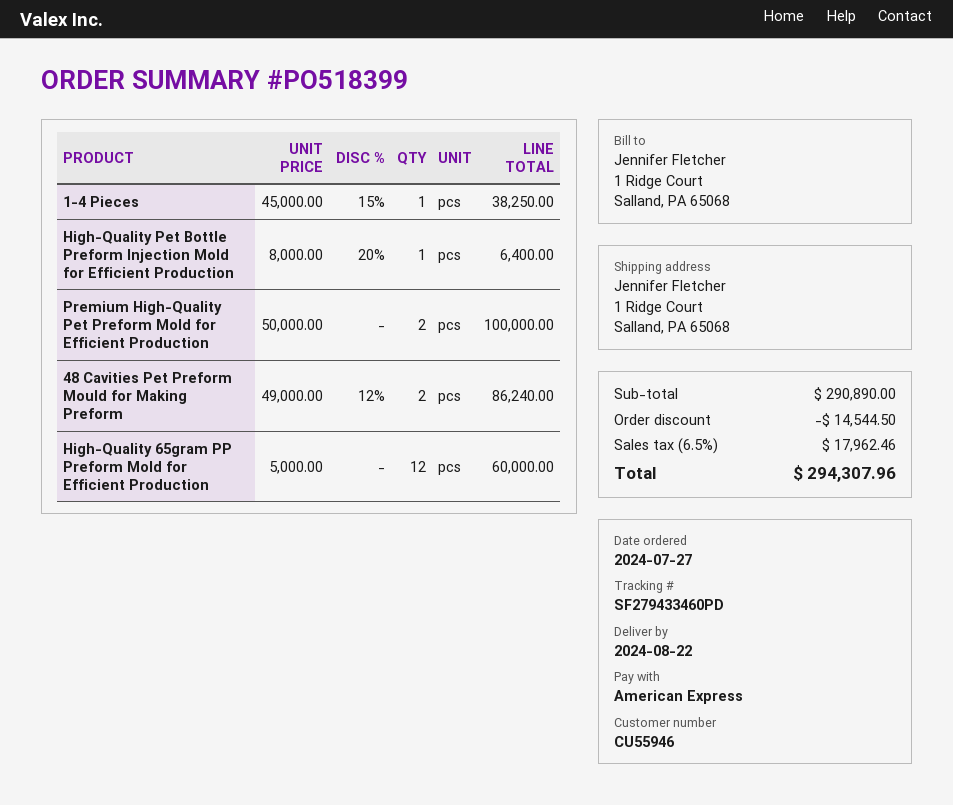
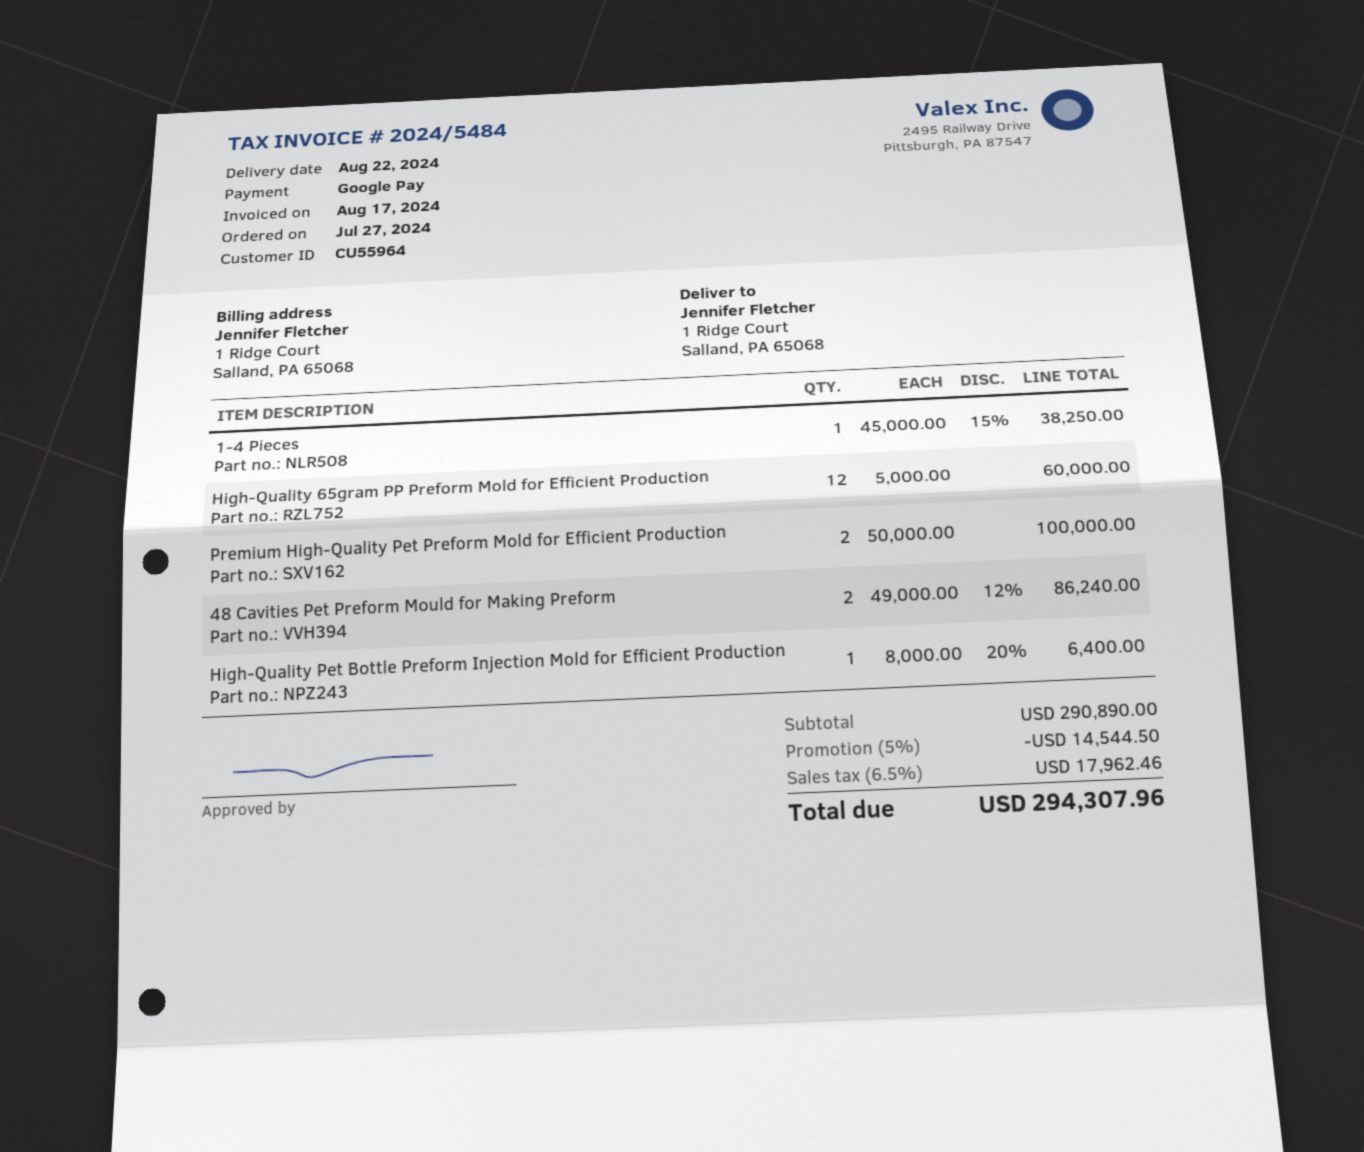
customer number: CU55946 -> CU55964
payment method: American Express -> Google Pay

